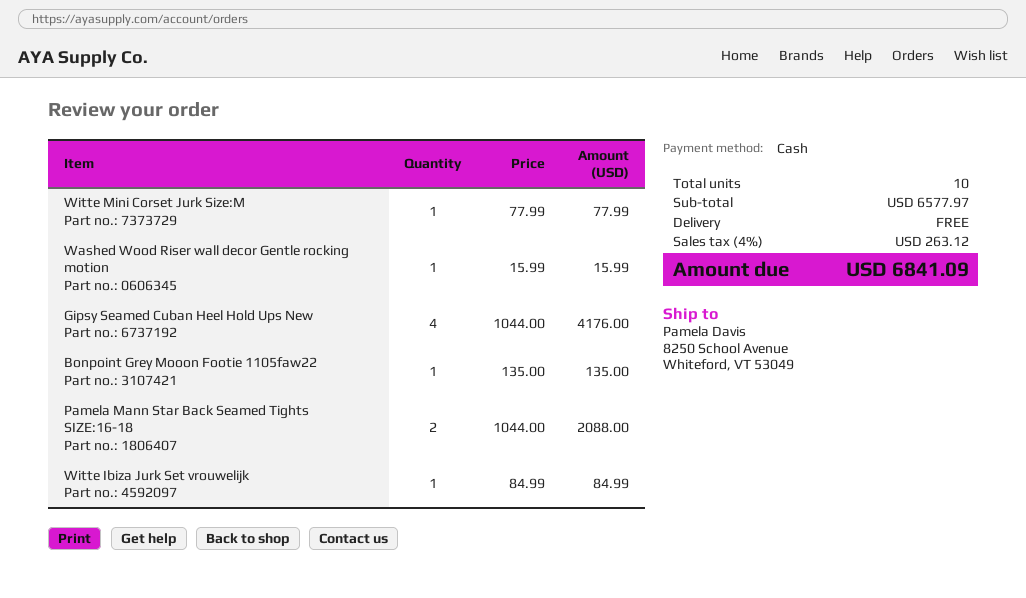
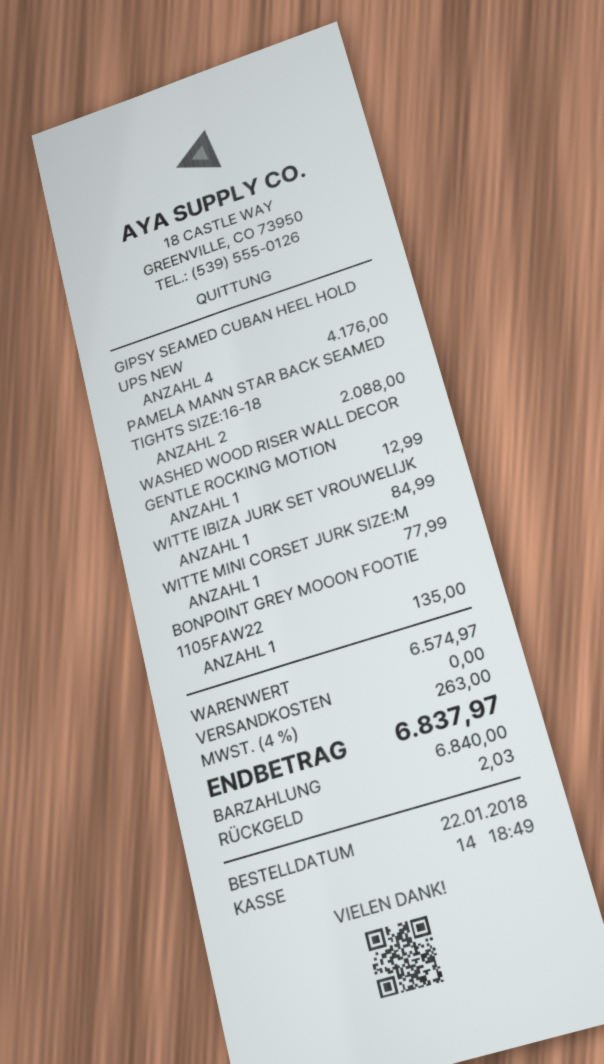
Washed Wood Riser wall decor Gentle rocking motion: 1 for 15.99 -> 1 for 12.99
subtotal: 6577.97 -> 6574.97
tax: 4% = 263.12 -> 4% = 263.00
total: 6841.09 -> 6837.97

